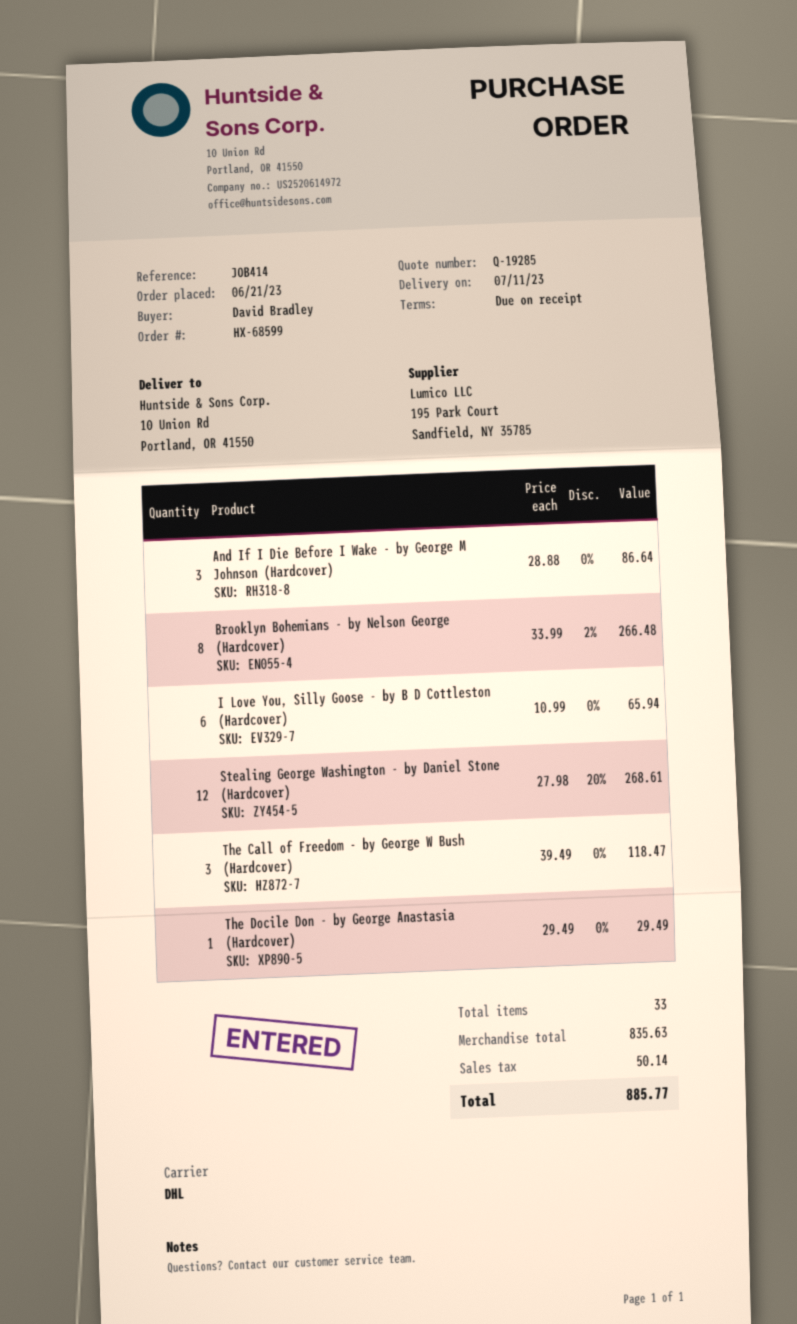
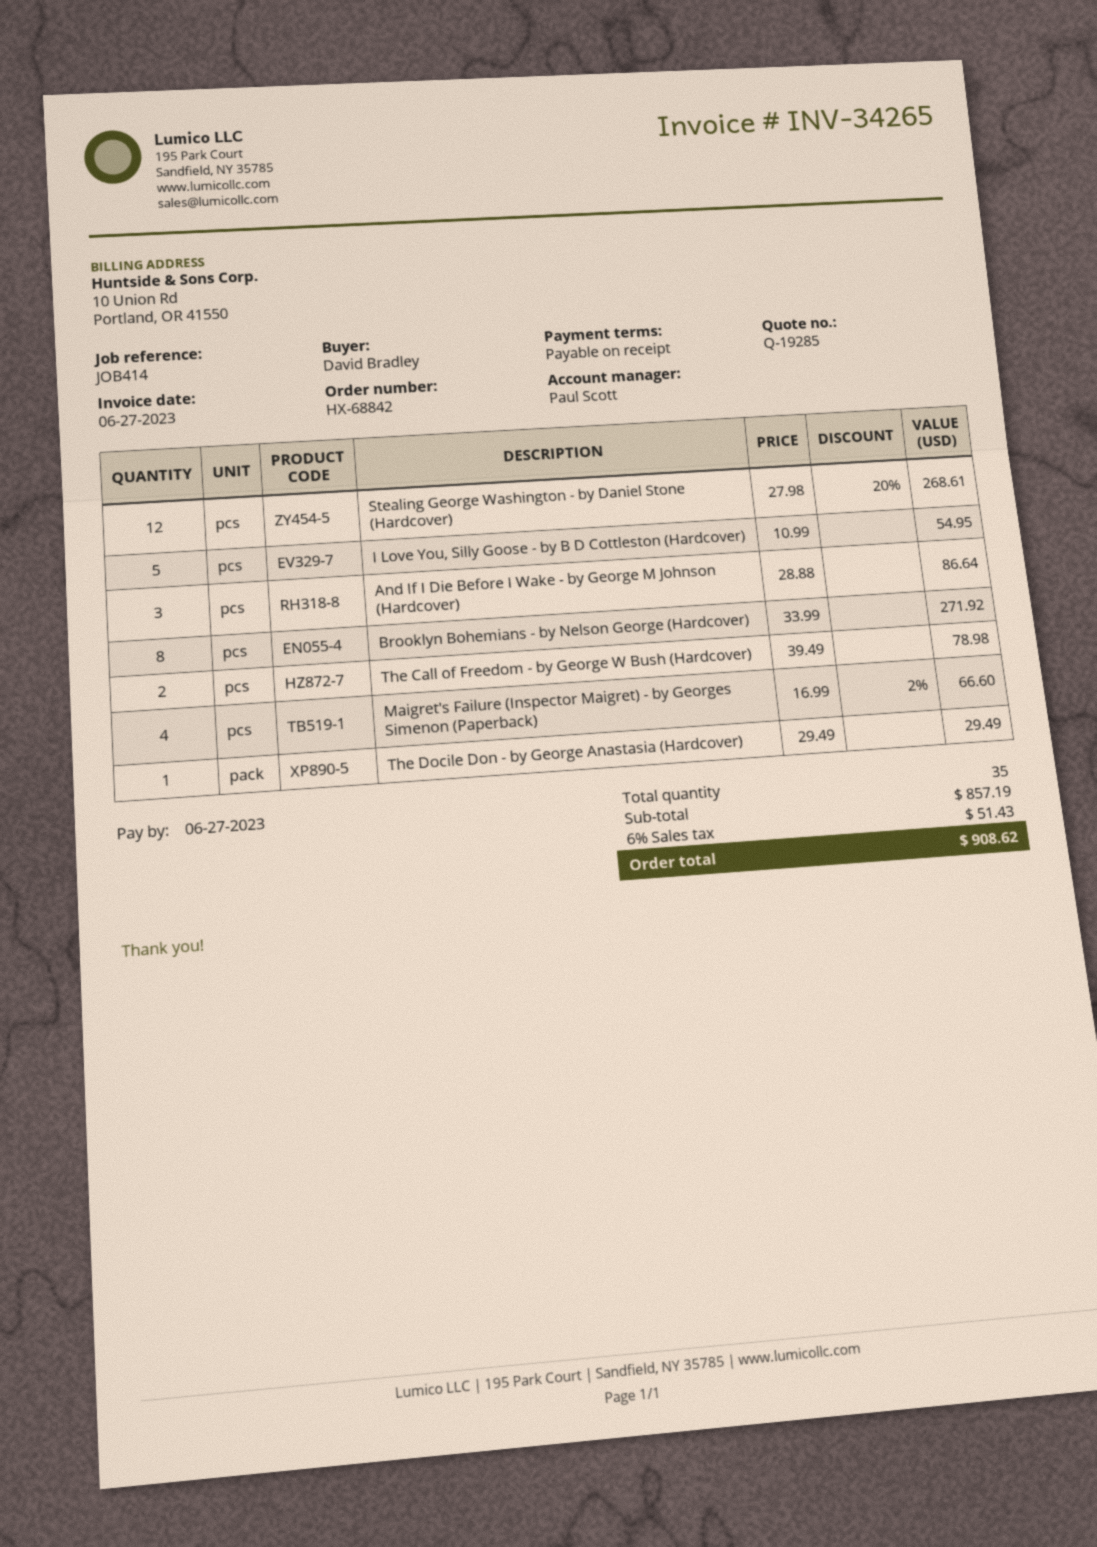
order number: HX-68599 -> HX-68842
Brooklyn Bohemians - by Nelson George (Hardcover): 8 x 33.99 - 2% = 266.48 -> 8 x 33.99 = 271.92
I Love You, Silly Goose - by B D Cottleston (Hardcover): 6 x 10.99 = 65.94 -> 5 x 10.99 = 54.95
The Call of Freedom - by George W Bush (Hardcover): 3 x 39.49 = 118.47 -> 2 x 39.49 = 78.98
Maigret's Failure (Inspector Maigret) - by Georges Simenon (Paperback): none -> 4 x 16.99 - 2% = 66.60
total quantity: 33 -> 35
subtotal: 835.63 -> 857.19
tax: 50.14 -> 51.43
total: 885.77 -> 908.62

